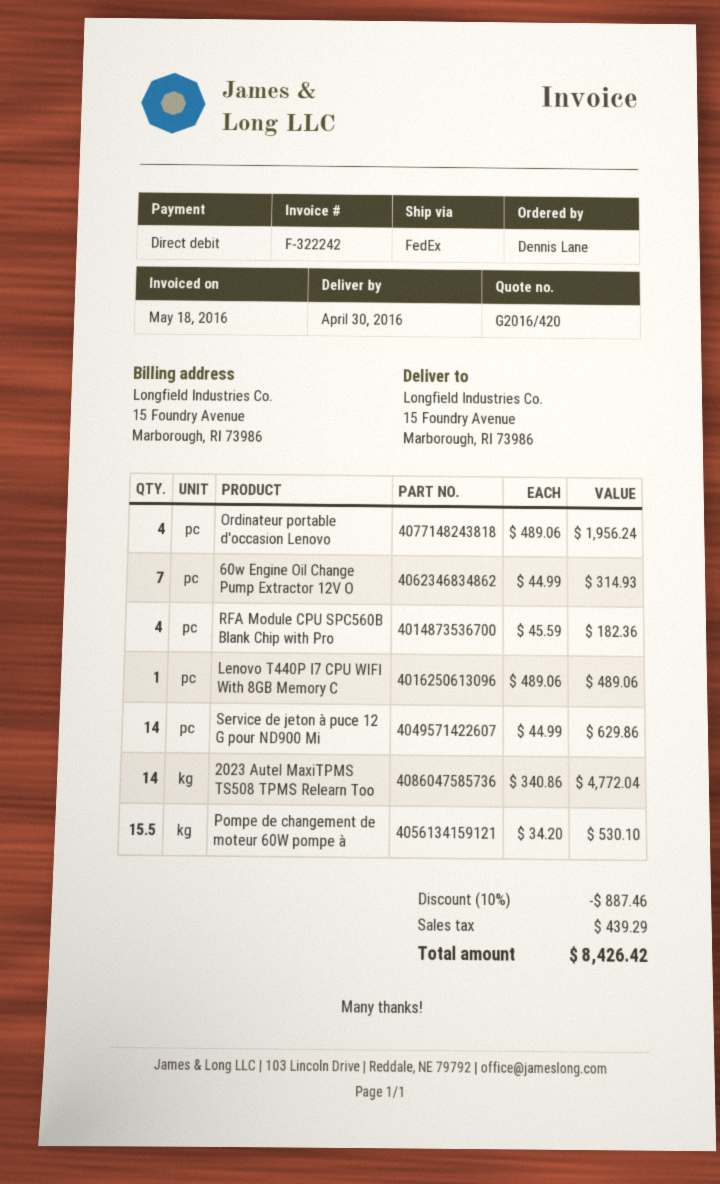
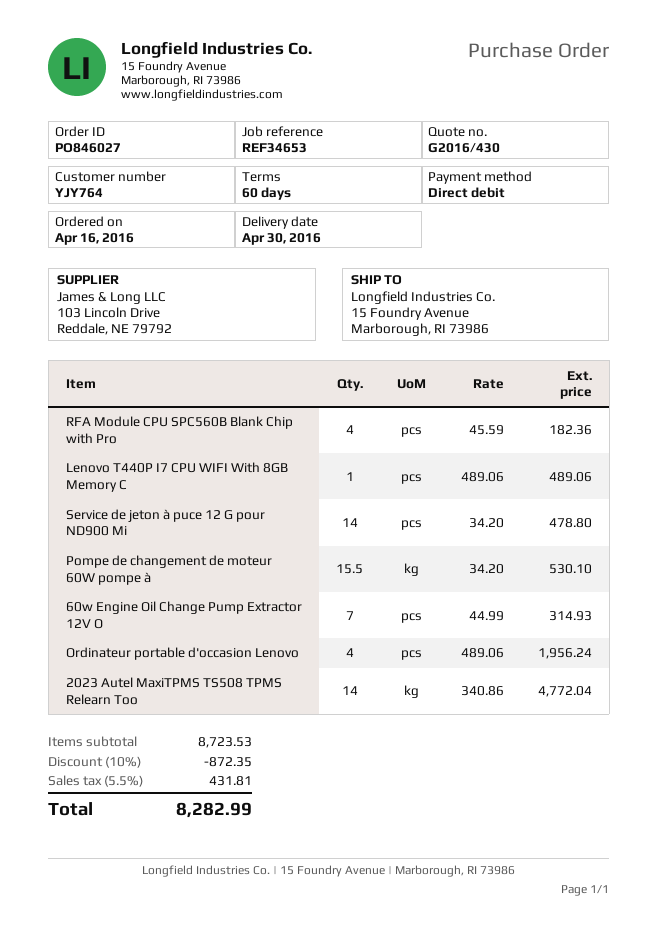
quote number: G2016/420 -> G2016/430
Service de jeton à puce 12 G pour ND900 Mi: 14 x 44.99 = 629.86 -> 14 x 34.20 = 478.80
discount: 10% = 887.46 -> 10% = 872.35
tax: 439.29 -> 431.81
total: 8426.42 -> 8282.99

